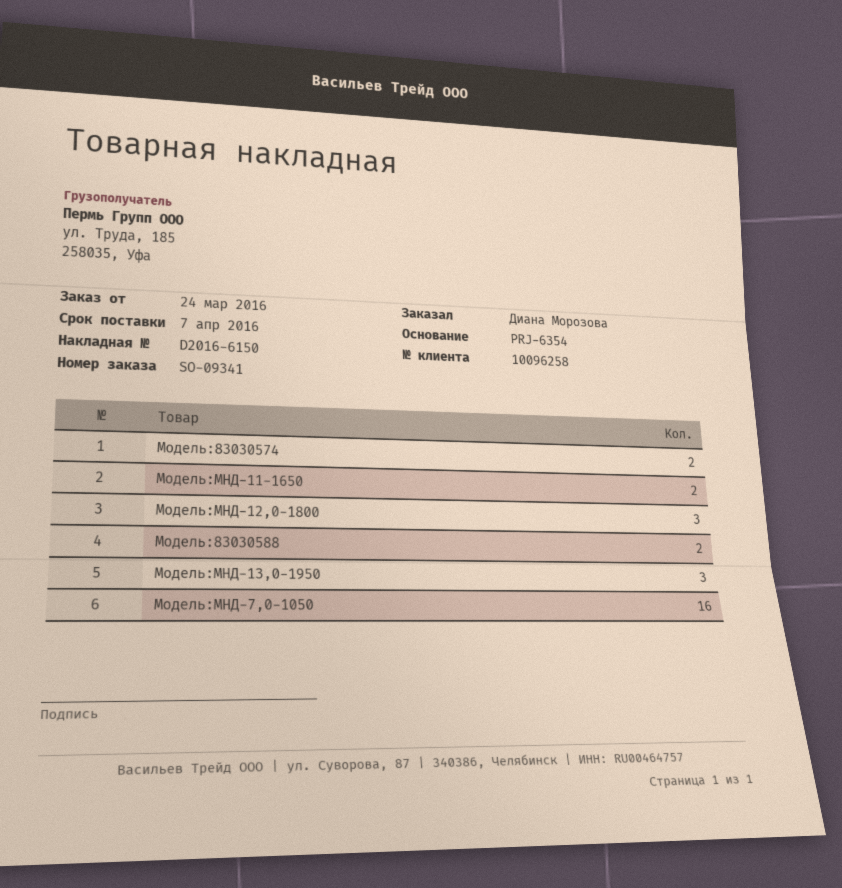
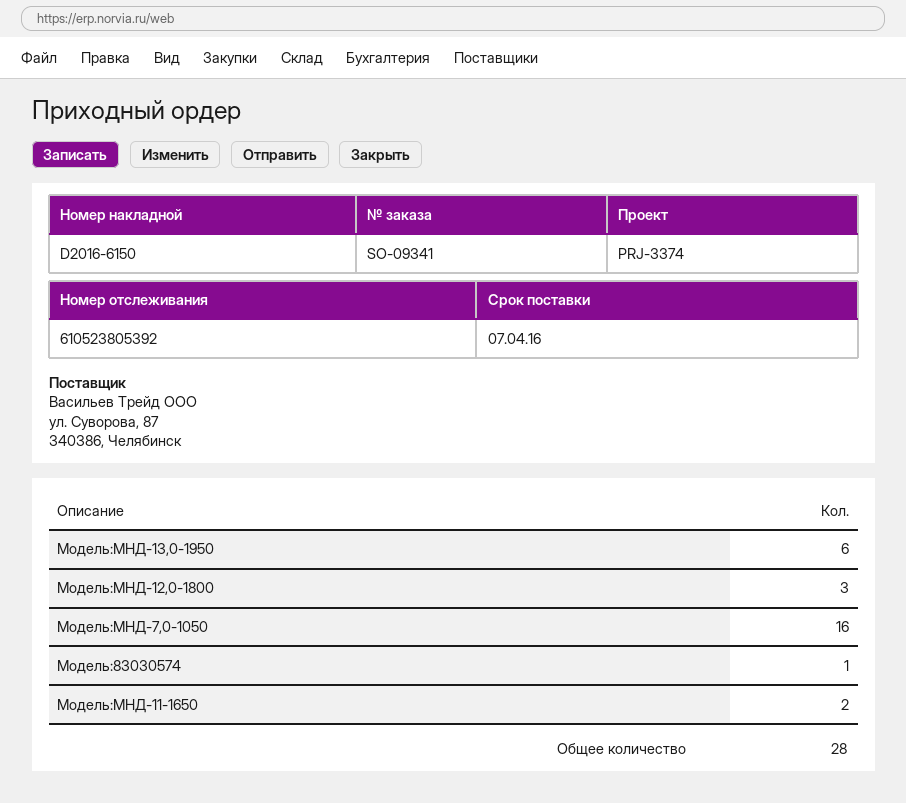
reference: PRJ-6354 -> PRJ-3374
Модель:83030574: 2 -> 1
Модель:83030588: 2 -> none
Модель:МНД-13,0-1950: 3 -> 6

